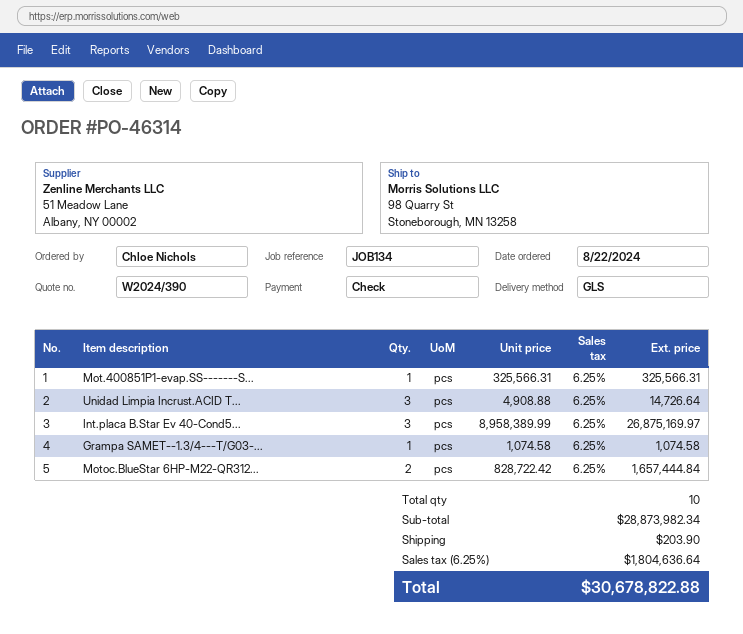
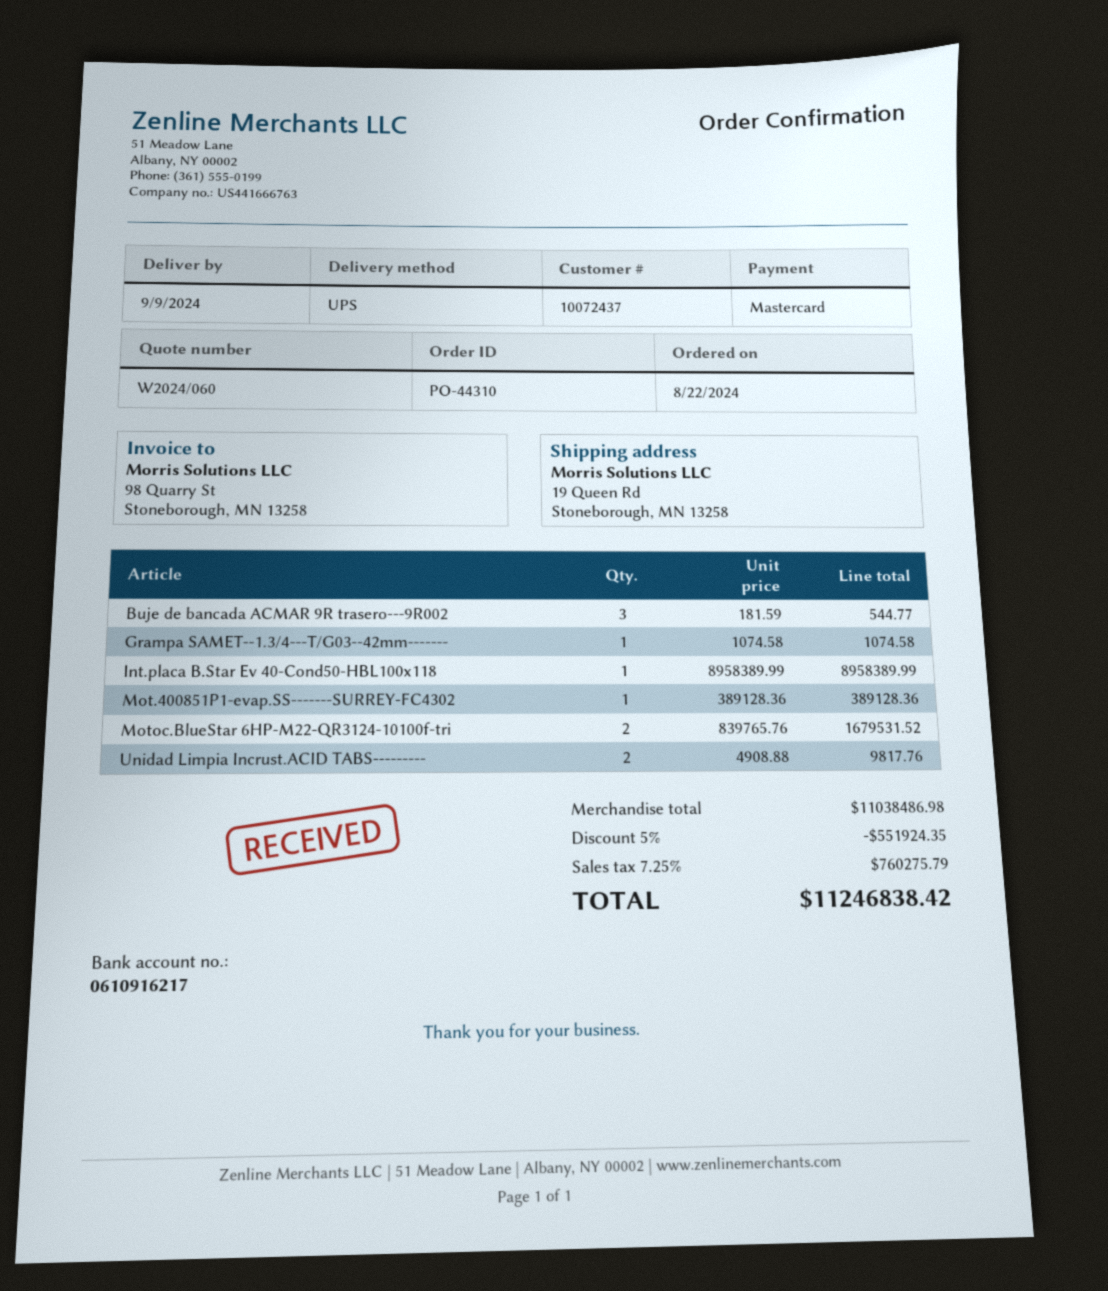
quote number: W2024/390 -> W2024/060
order number: PO-46314 -> PO-44310
payment method: cheque -> Mastercard
shipping method: GLS -> UPS
ship to: 98 Quarry St, Stoneborough, MN 13258 -> 19 Queen Rd, Stoneborough, MN 13258
Mot.400851P1-evap.SS-------S...: 1 x 325566.31 = 325566.31 -> 1 x 389128.36 = 389128.36
Unidad Limpia Incrust.ACID T...: 3 x 4908.88 = 14726.64 -> 2 x 4908.88 = 9817.76
Int.placa B.Star Ev 40-Cond5...: 3 x 8958389.99 = 26875169.97 -> 1 x 8958389.99 = 8958389.99
Motoc.BlueStar 6HP-M22-QR312...: 2 x 828722.42 = 1657444.84 -> 2 x 839765.76 = 1679531.52
Buje de bancada ACMAR 9R trasero---9R002: none -> 3 x 181.59 = 544.77
subtotal: 28873982.34 -> 11038486.98
discount: none -> 5% = 551924.35
shipping: 203.90 -> none
tax: 6.25% = 1804636.64 -> 7.25% = 760275.79
total: 30678822.88 -> 11246838.42

